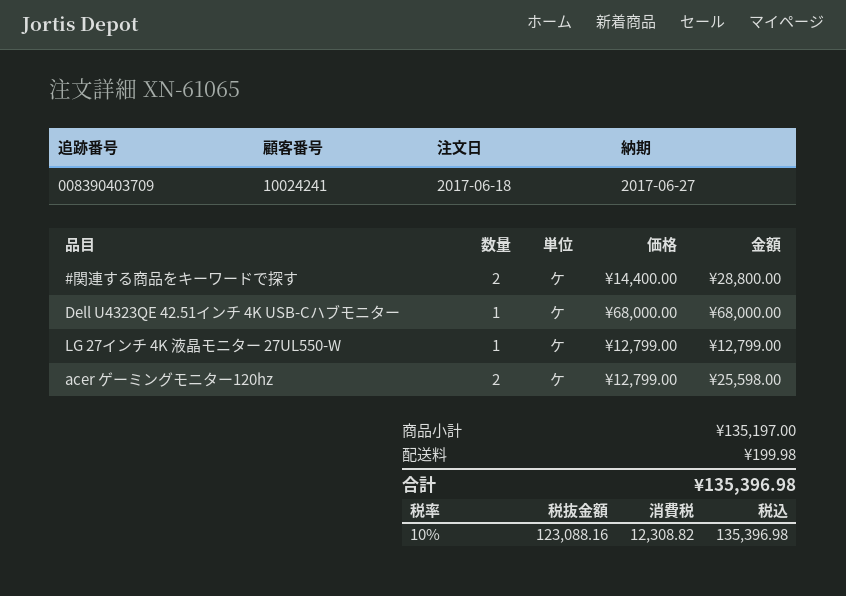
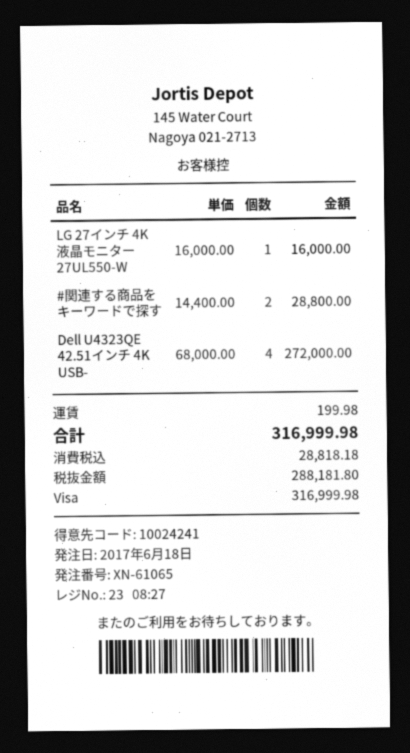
Dell U4323QE 42.51インチ 4K USB-Cハブモニター: 1 x 68000.00 = 68000.00 -> 4 x 68000.00 = 272000.00
LG 27インチ 4K 液晶モニター 27UL550-W: 1 x 12799.00 = 12799.00 -> 1 x 16000.00 = 16000.00
acer ゲーミングモニター120hz: 2 x 12799.00 = 25598.00 -> none
net: 123088.16 -> 288181.80
tax: 12308.82 -> 28818.18
total: 135396.98 -> 316999.98

